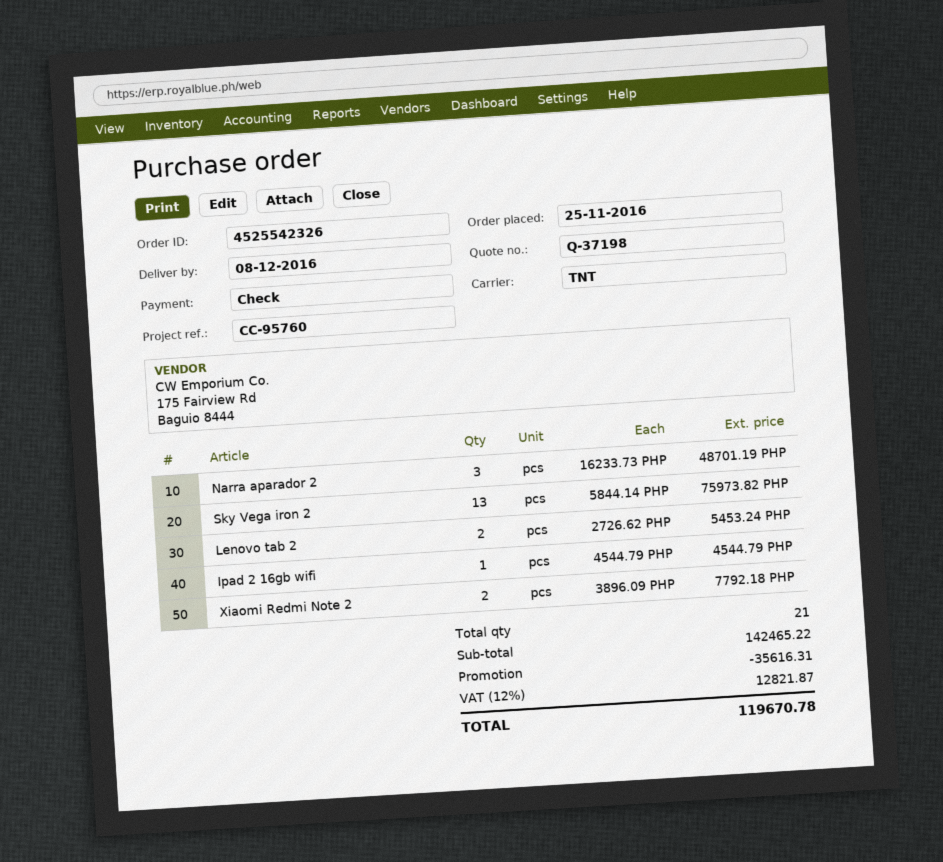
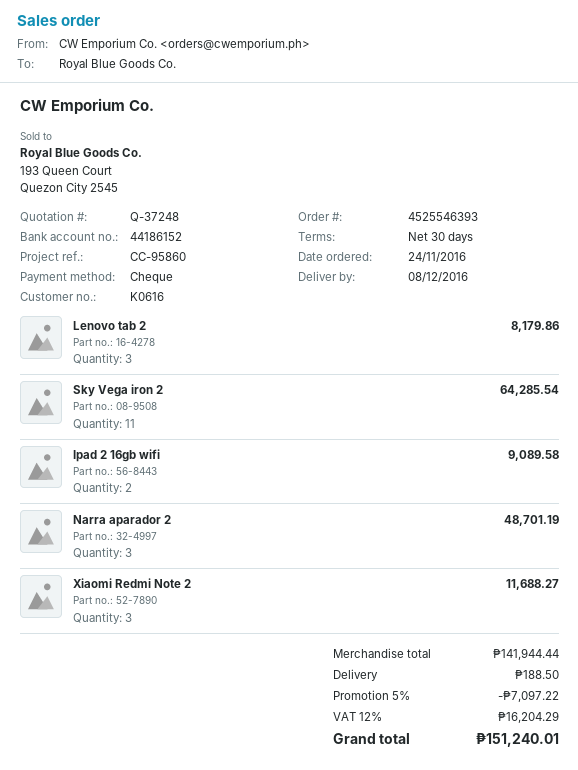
quote number: Q-37198 -> Q-37248
order number: 4525542326 -> 4525546393
order date: 2016-11-25 -> 2016-11-24
reference: CC-95760 -> CC-95860
Sky Vega iron 2: 13 for 75973.82 -> 11 for 64285.54
Lenovo tab 2: 2 for 5453.24 -> 3 for 8179.86
Ipad 2 16gb wifi: 1 for 4544.79 -> 2 for 9089.58
Xiaomi Redmi Note 2: 2 for 7792.18 -> 3 for 11688.27
subtotal: 142465.22 -> 141944.44
discount: 35616.31 -> 7097.22
shipping: none -> 188.50
tax: 12% = 12821.87 -> 12% = 16204.29
total: 119670.78 -> 151240.01

